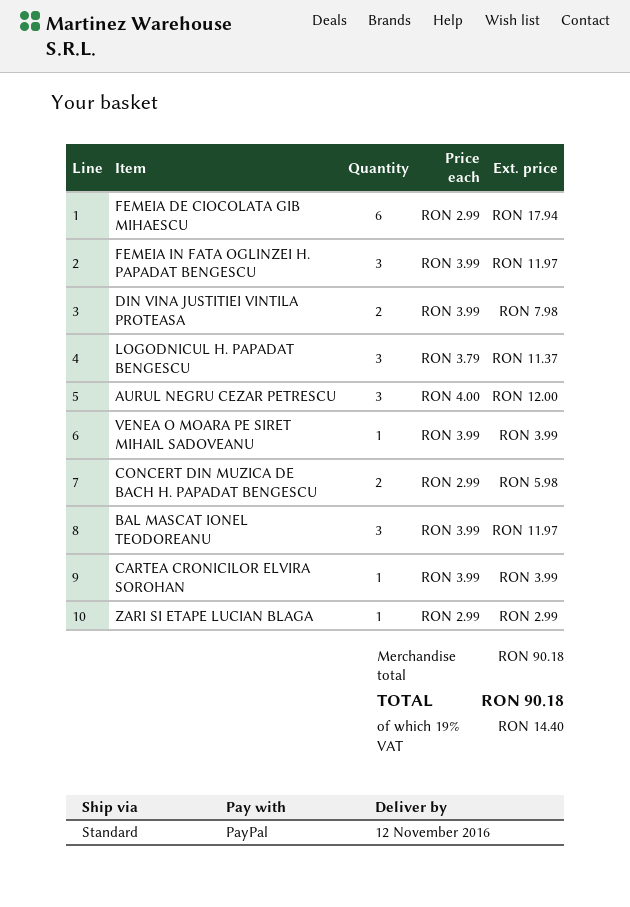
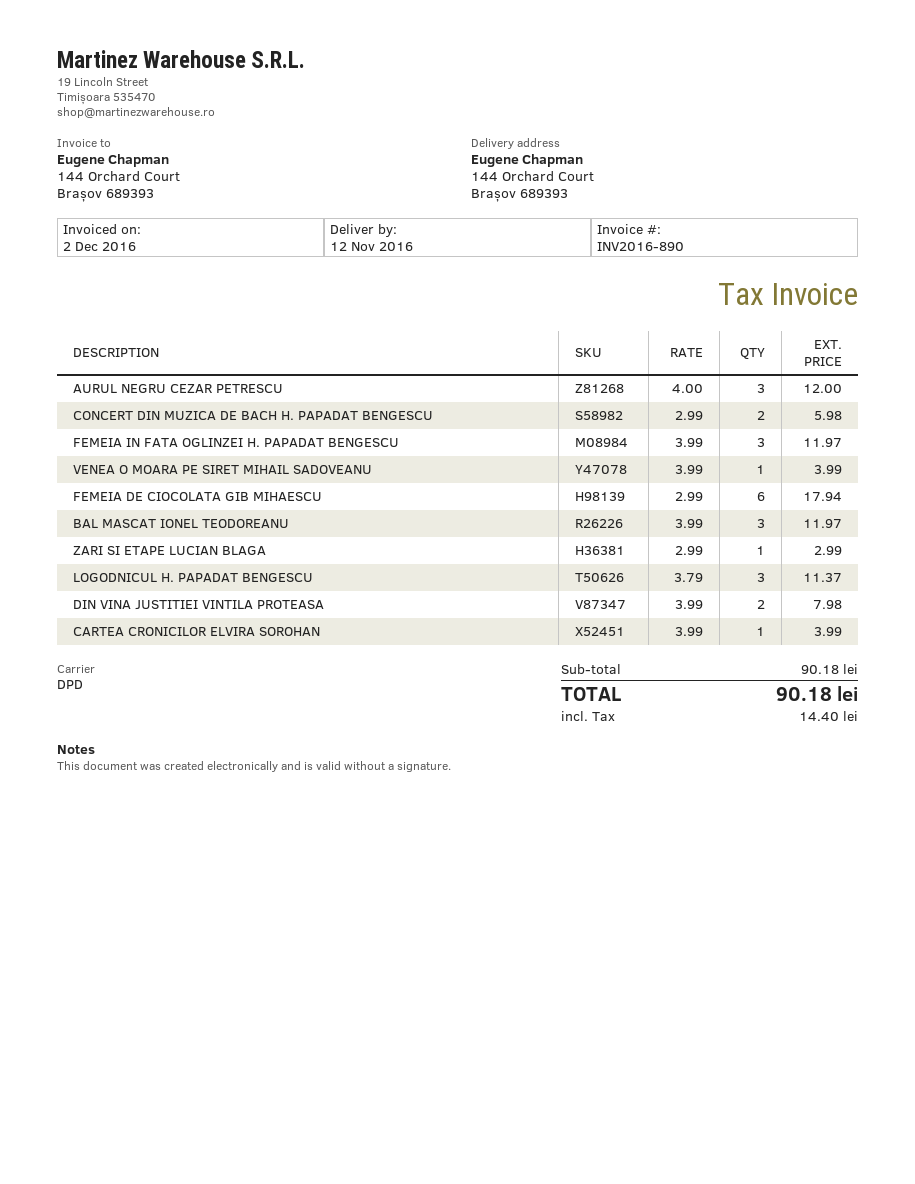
shipping method: standard -> DPD

